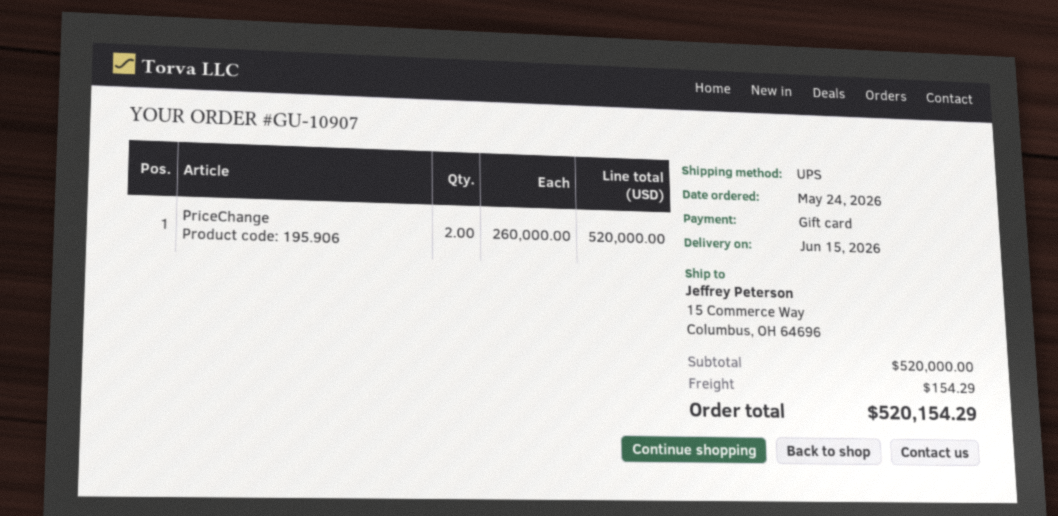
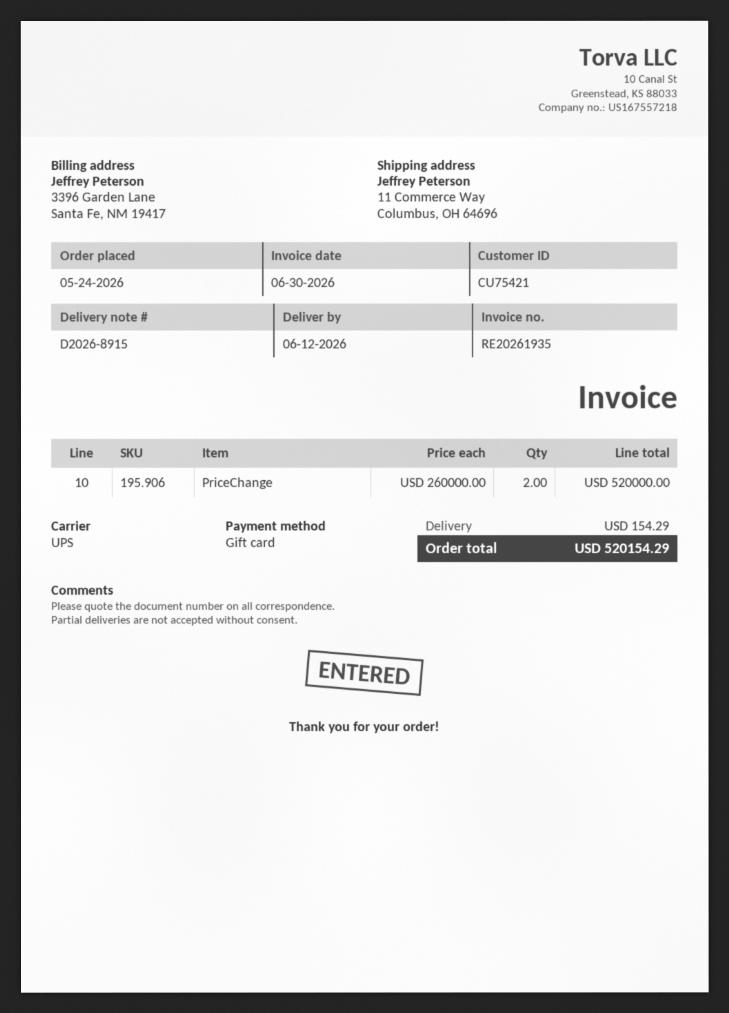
delivery date: 2026-06-15 -> 2026-06-12
ship to: 15 Commerce Way, Columbus, OH 64696 -> 11 Commerce Way, Columbus, OH 64696

